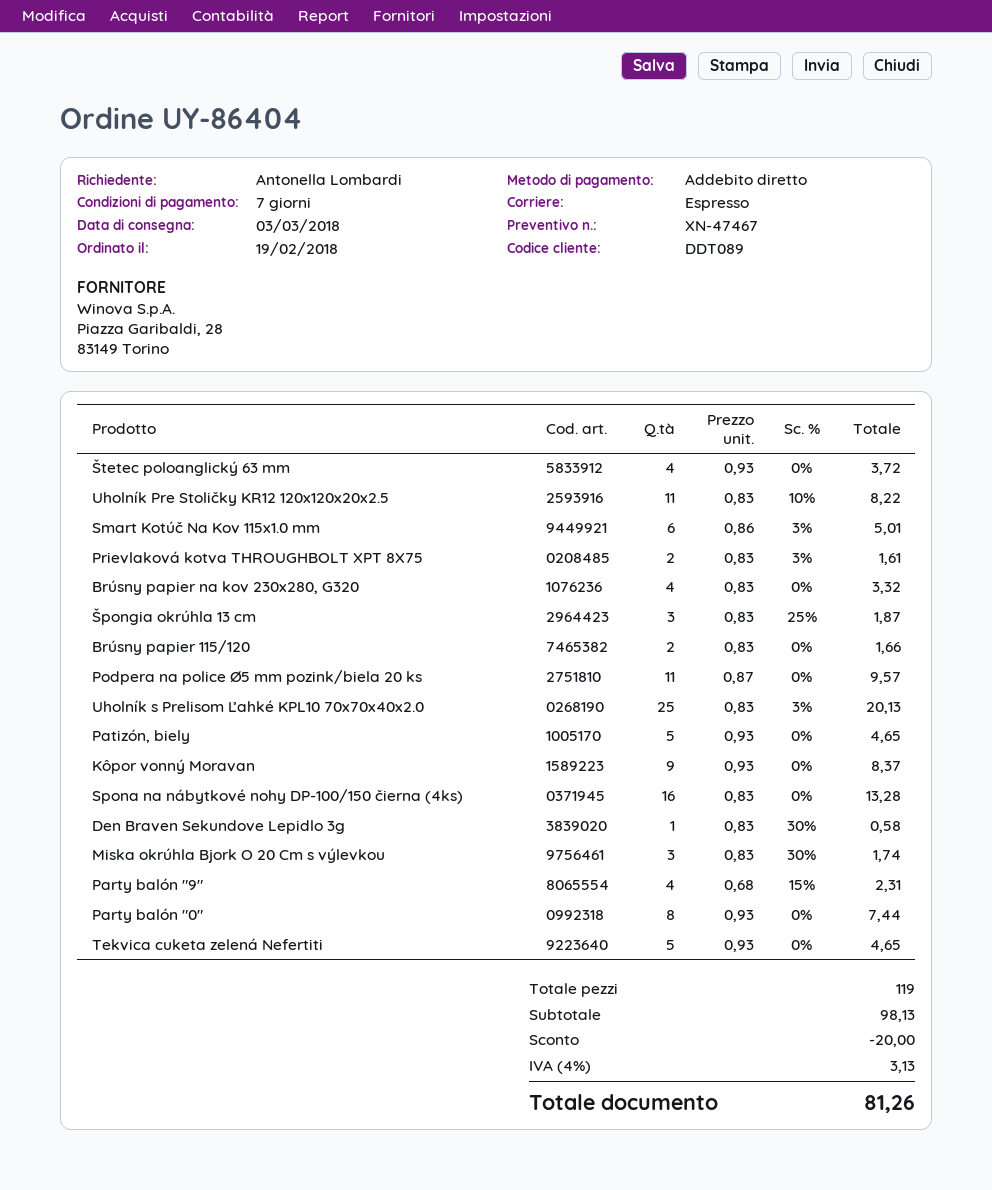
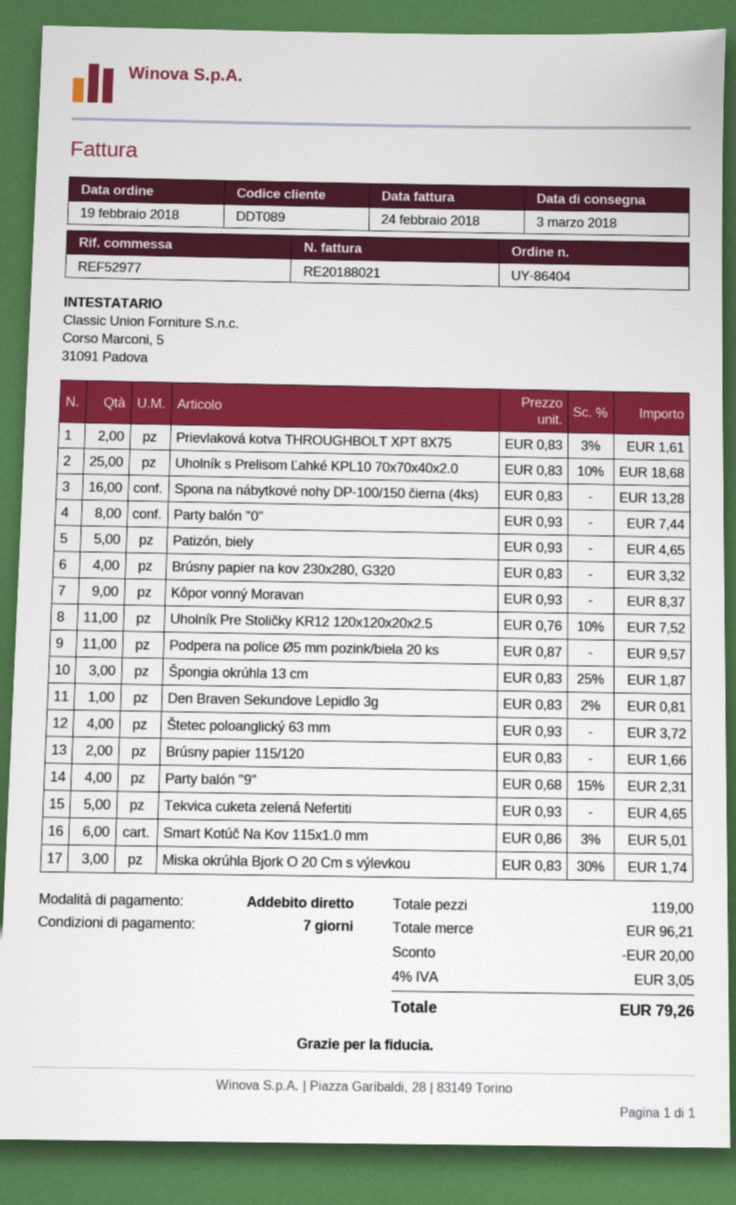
Uholník Pre Stoličky KR12 120x120x20x2.5: 11 x 0.83 - 10% = 8.22 -> 11 x 0.76 - 10% = 7.52
Uholník s Prelisom Ľahké KPL10 70x70x40x2.0: 25 x 0.83 - 3% = 20.13 -> 25 x 0.83 - 10% = 18.68
Den Braven Sekundove Lepidlo 3g: 1 x 0.83 - 30% = 0.58 -> 1 x 0.83 - 2% = 0.81
subtotal: 98.13 -> 96.21
tax: 4% = 3.13 -> 4% = 3.05
total: 81.26 -> 79.26

